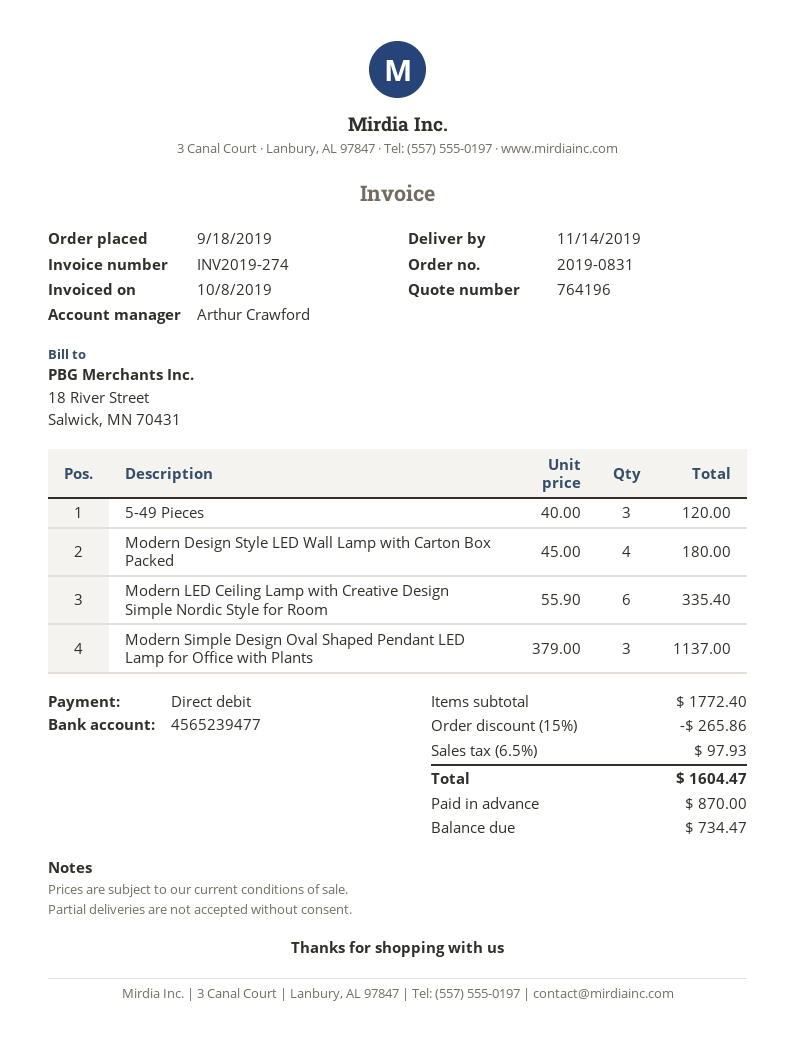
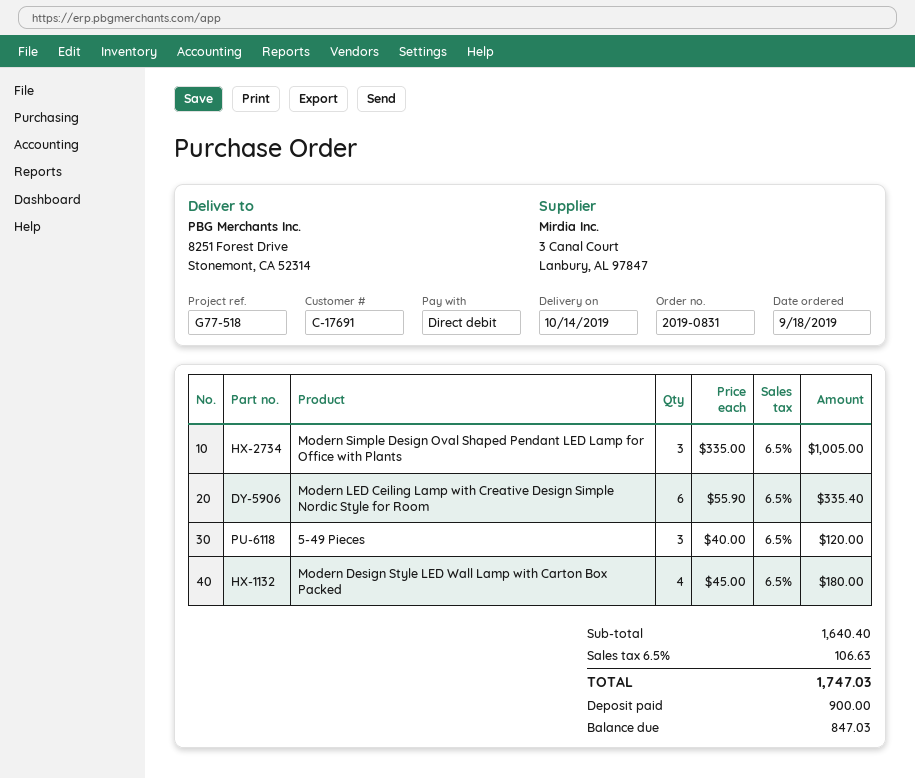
delivery date: 2019-11-14 -> 2019-10-14
Modern Simple Design Oval Shaped Pendant LED Lamp for Office with Plants: 3 x 379.00 = 1137.00 -> 3 x 335.00 = 1005.00
subtotal: 1772.40 -> 1640.40
discount: 15% = 265.86 -> none
tax: 6.5% = 97.93 -> 6.5% = 106.63
total: 1604.47 -> 1747.03
deposit: 870.00 -> 900.00
balance: 734.47 -> 847.03

